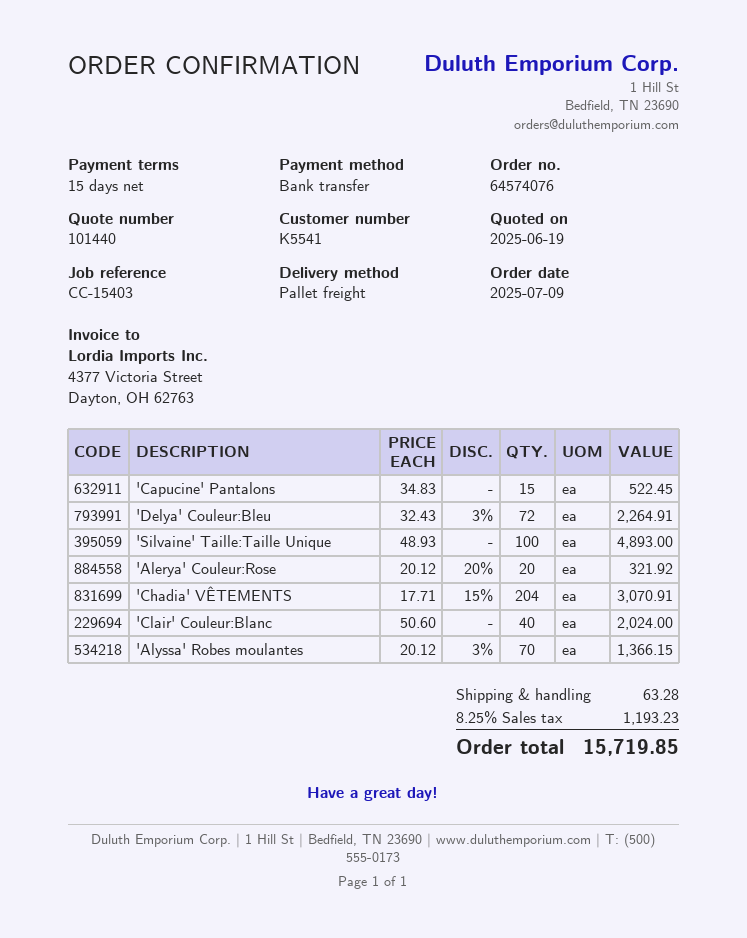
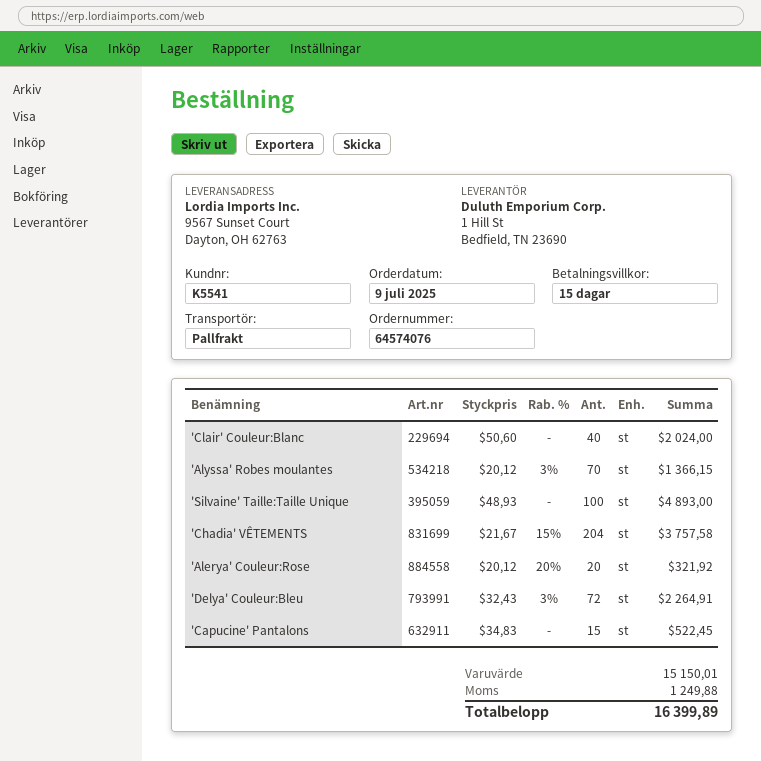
'Chadia' VÊTEMENTS: 204 x 17.71 - 15% = 3070.91 -> 204 x 21.67 - 15% = 3757.58
shipping: 63.28 -> none
tax: 1193.23 -> 1249.88
total: 15719.85 -> 16399.89

